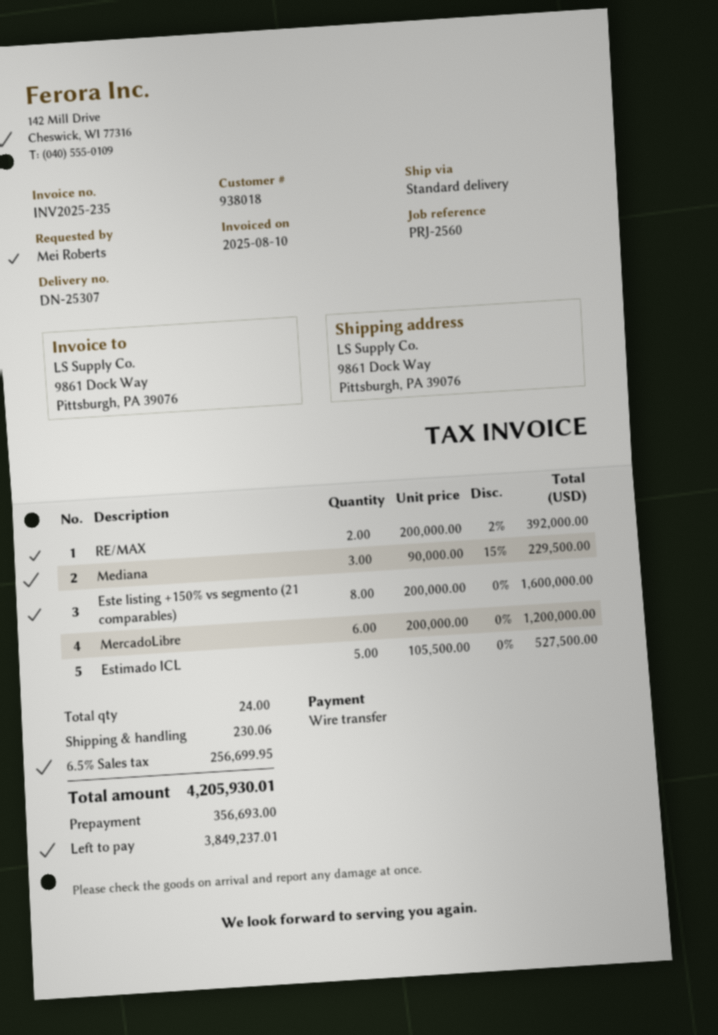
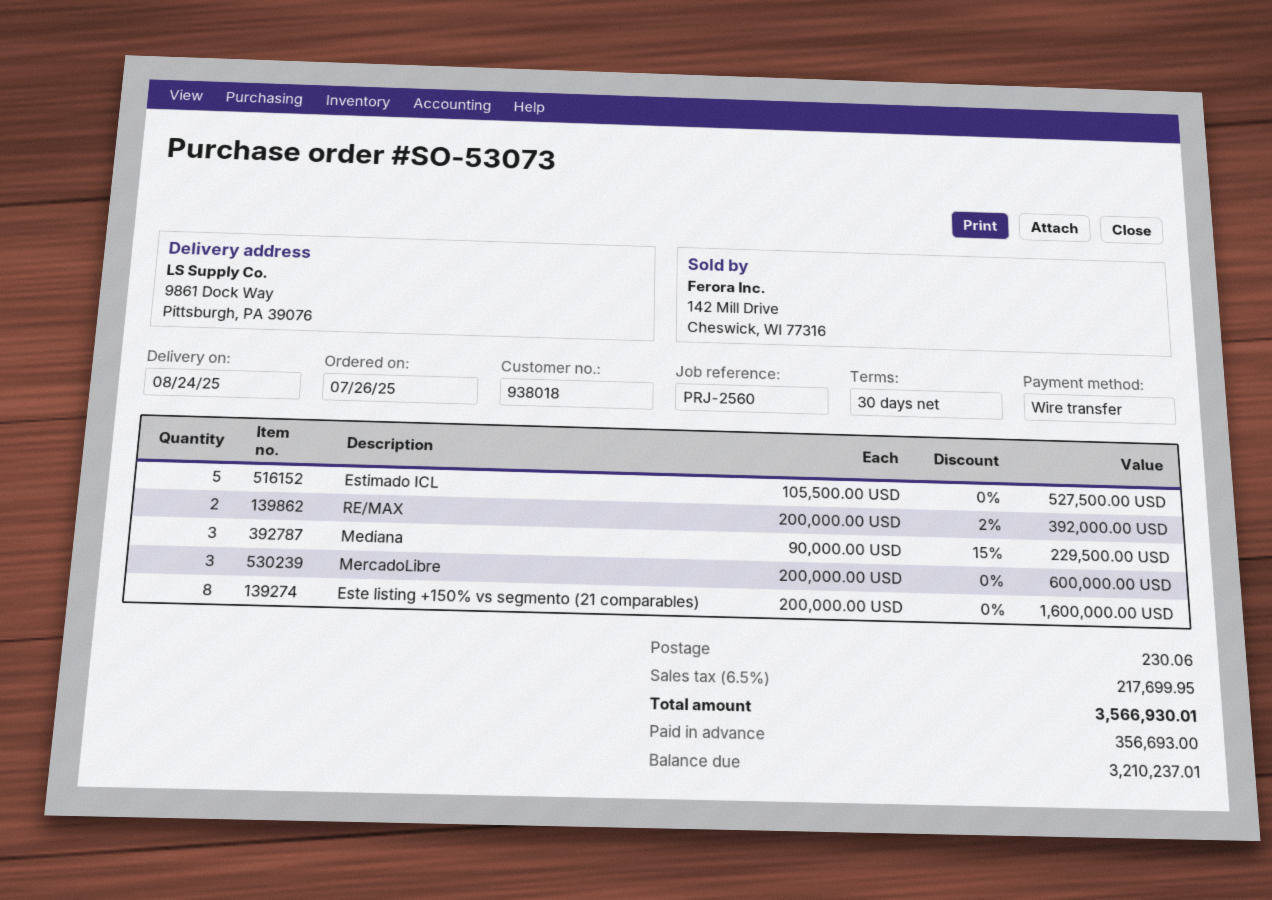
MercadoLibre: 6 x 200000.00 = 1200000.00 -> 3 x 200000.00 = 600000.00
tax: 6.5% = 256699.95 -> 6.5% = 217699.95
total: 4205930.01 -> 3566930.01
balance: 3849237.01 -> 3210237.01

